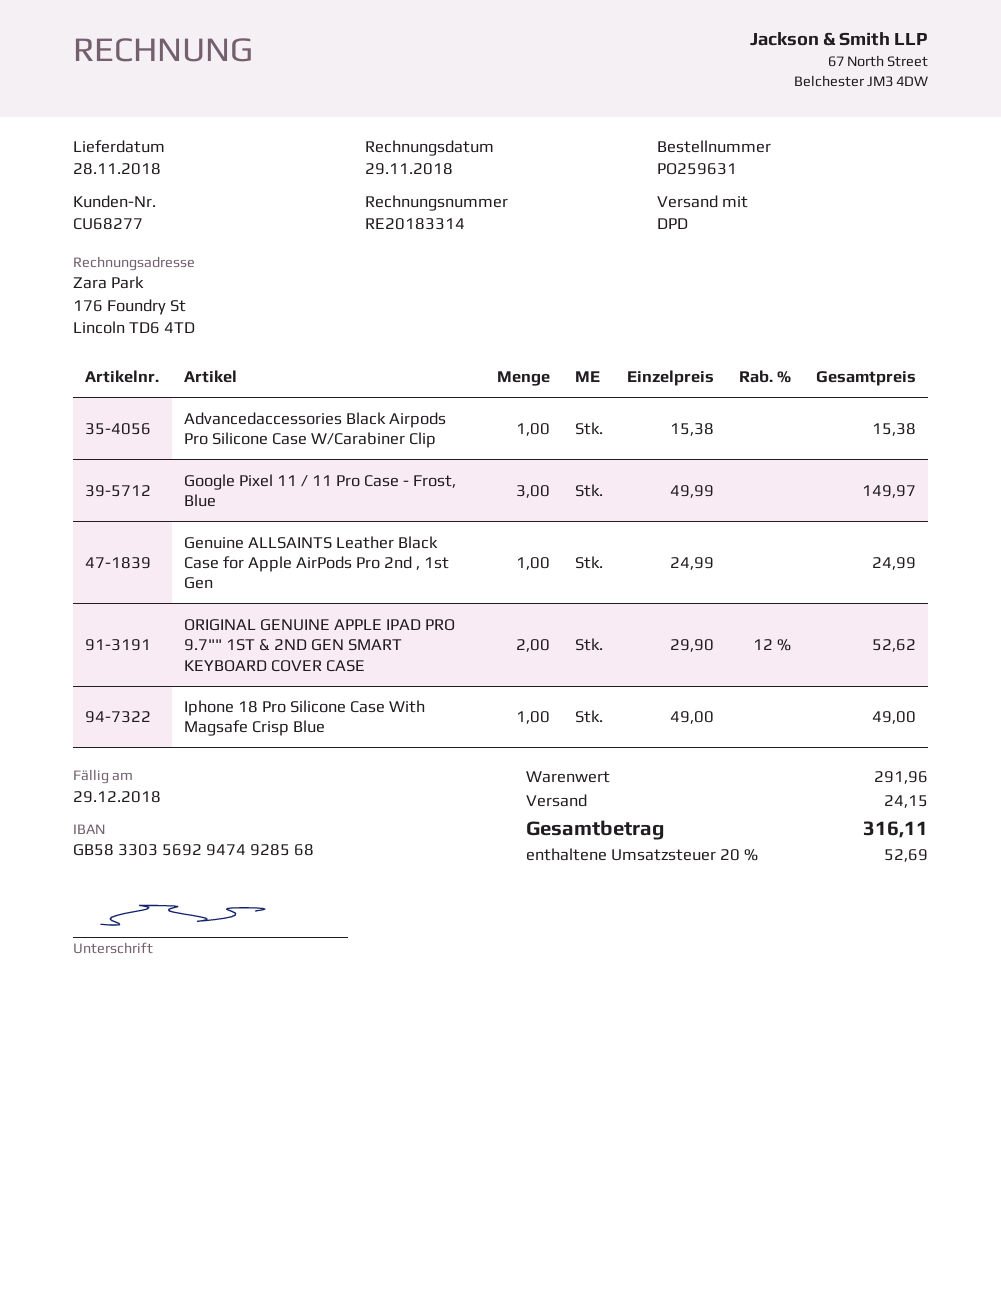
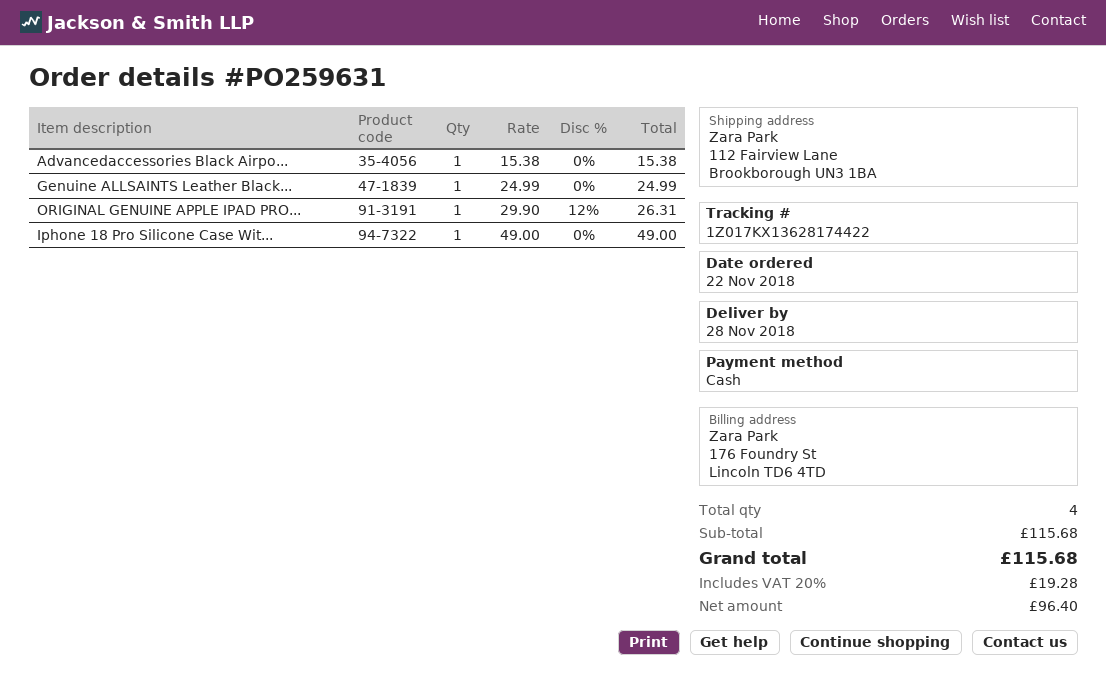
Google Pixel 11 / 11 Pro Case - Frost, Blue: 3 x 49.99 = 149.97 -> none
ORIGINAL GENUINE APPLE IPAD PRO 9.7"" 1ST & 2ND GEN SMART KEYBOARD COVER CASE: 2 x 29.90 - 12% = 52.62 -> 1 x 29.90 - 12% = 26.31
subtotal: 291.96 -> 115.68
shipping: 24.15 -> none
tax: 20% = 52.69 -> 20% = 19.28
total: 316.11 -> 115.68

